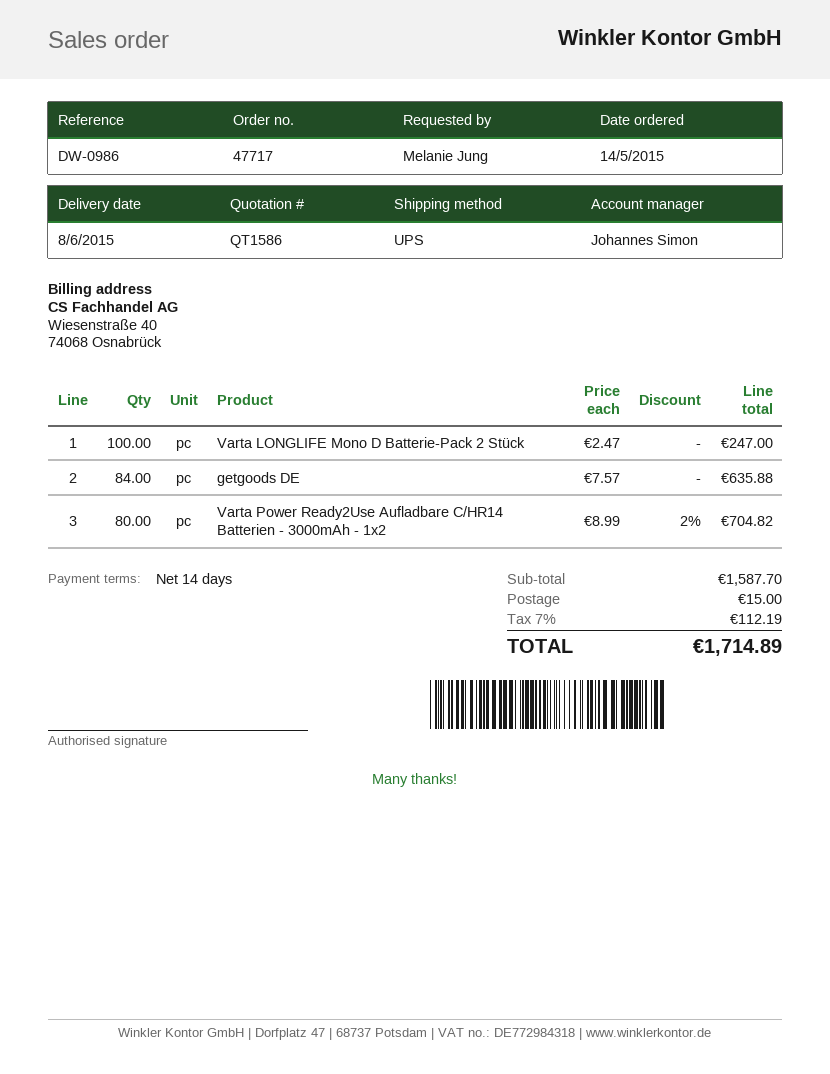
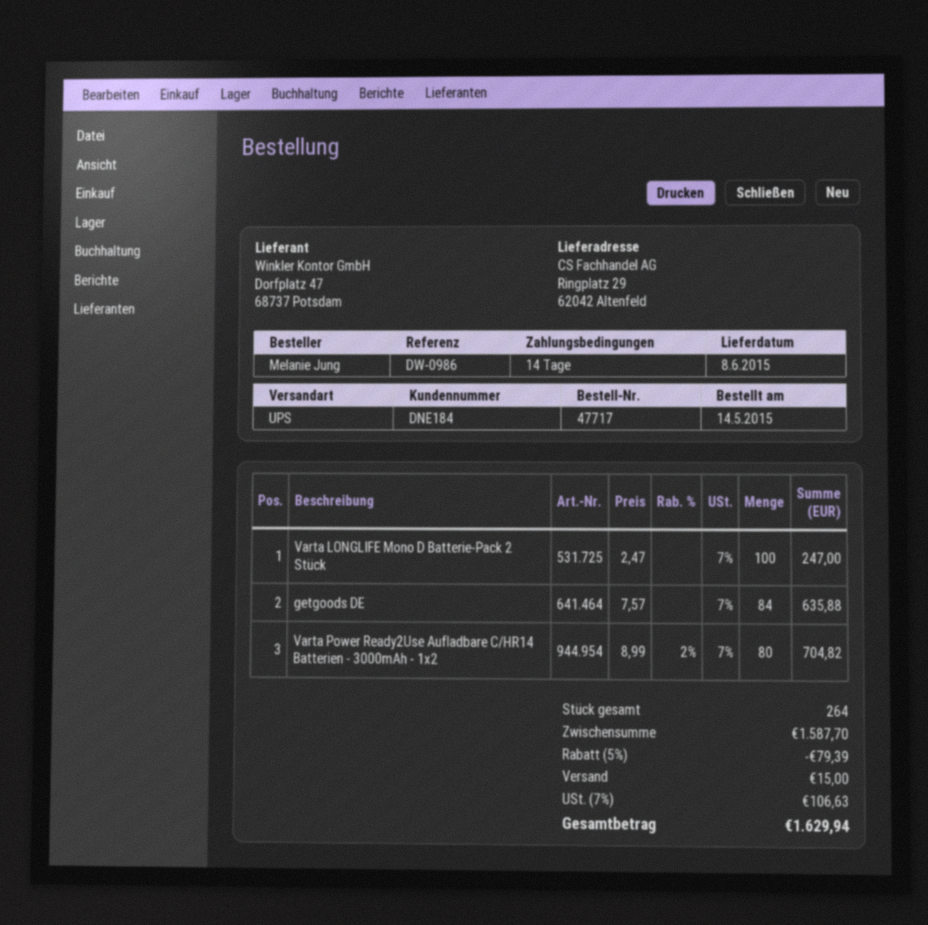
discount: none -> 5% = 79.39
tax: 7% = 112.19 -> 7% = 106.63
total: 1714.89 -> 1629.94

